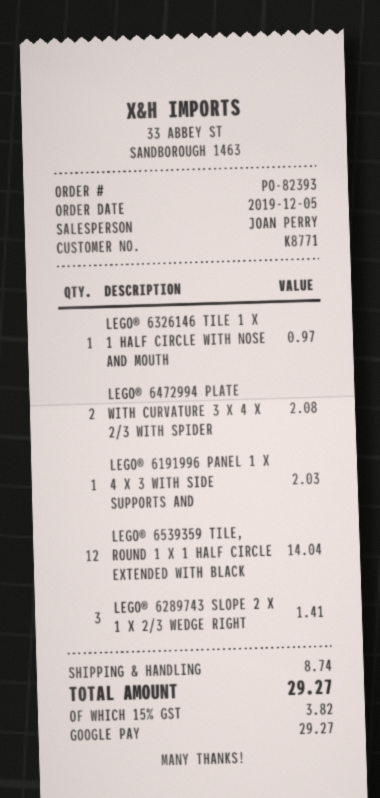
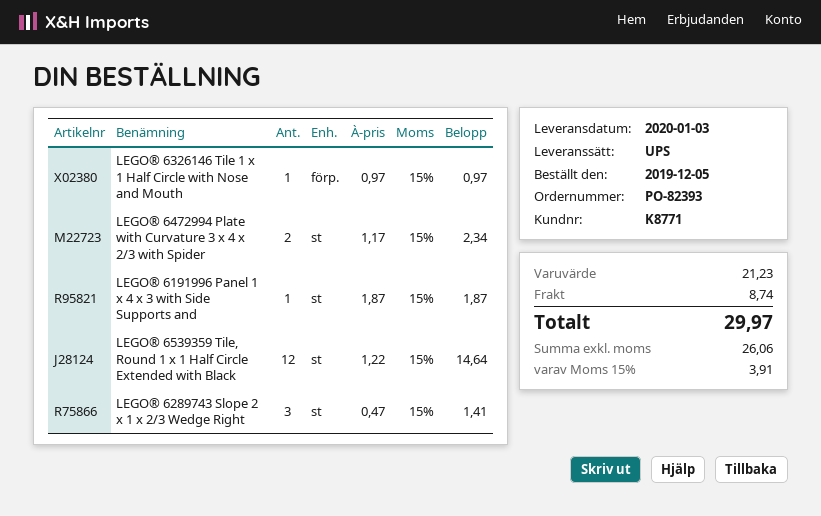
LEGO® 6472994 PLATE WITH CURVATURE 3 X 4 X 2/3 WITH SPIDER: 2 for 2.08 -> 2 for 2.34
LEGO® 6191996 PANEL 1 X 4 X 3 WITH SIDE SUPPORTS AND: 1 for 2.03 -> 1 for 1.87
LEGO® 6539359 TILE, ROUND 1 X 1 HALF CIRCLE EXTENDED WITH BLACK: 12 for 14.04 -> 12 for 14.64
tax: 15% = 3.82 -> 15% = 3.91
total: 29.27 -> 29.97

